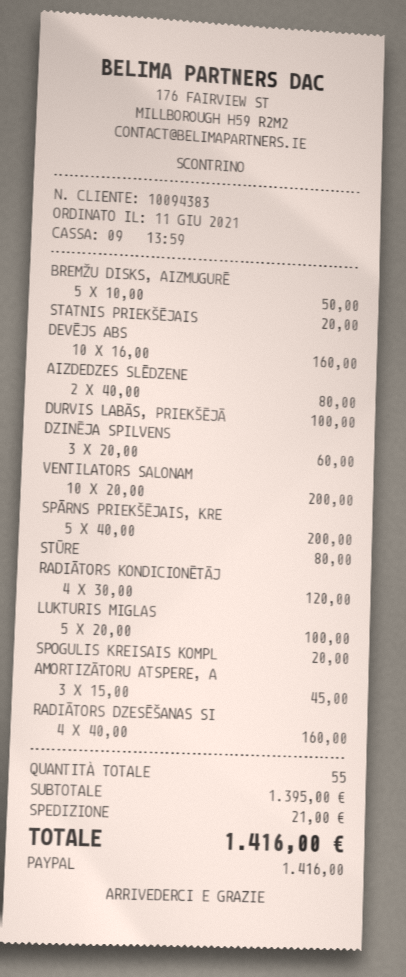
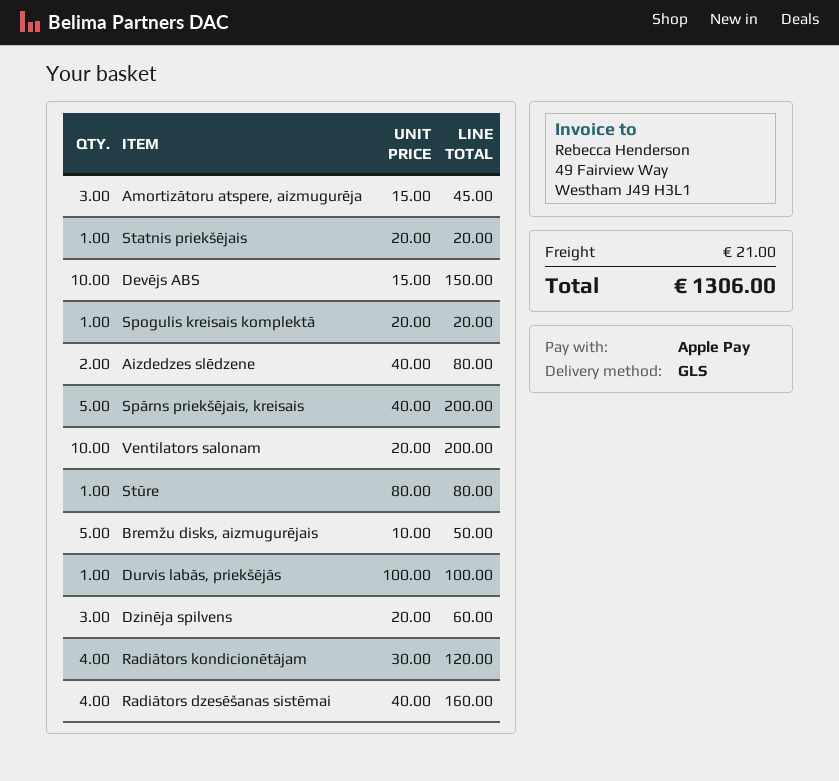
payment method: PayPal -> Apple Pay
DEVĒJS ABS: 10 x 16.00 = 160.00 -> 10 x 15.00 = 150.00
LUKTURIS MIGLAS: 5 x 20.00 = 100.00 -> none
total: 1416.00 -> 1306.00

